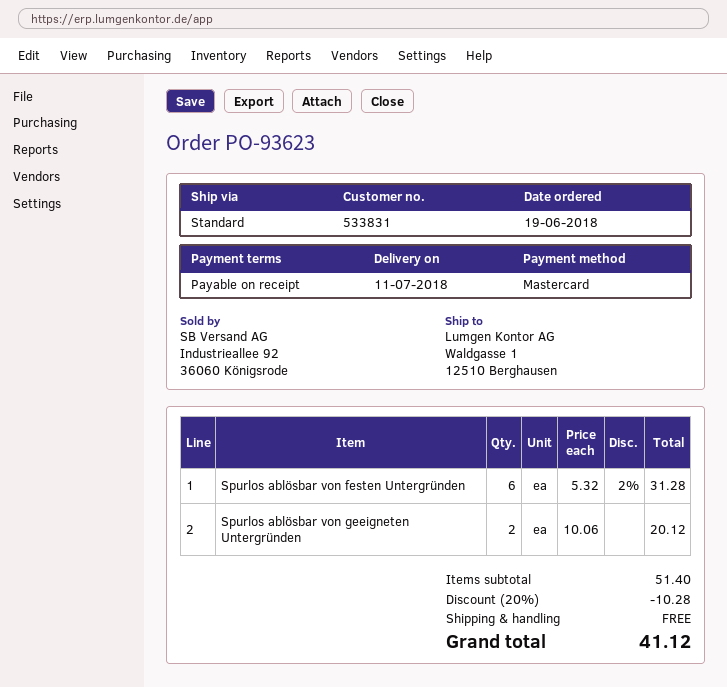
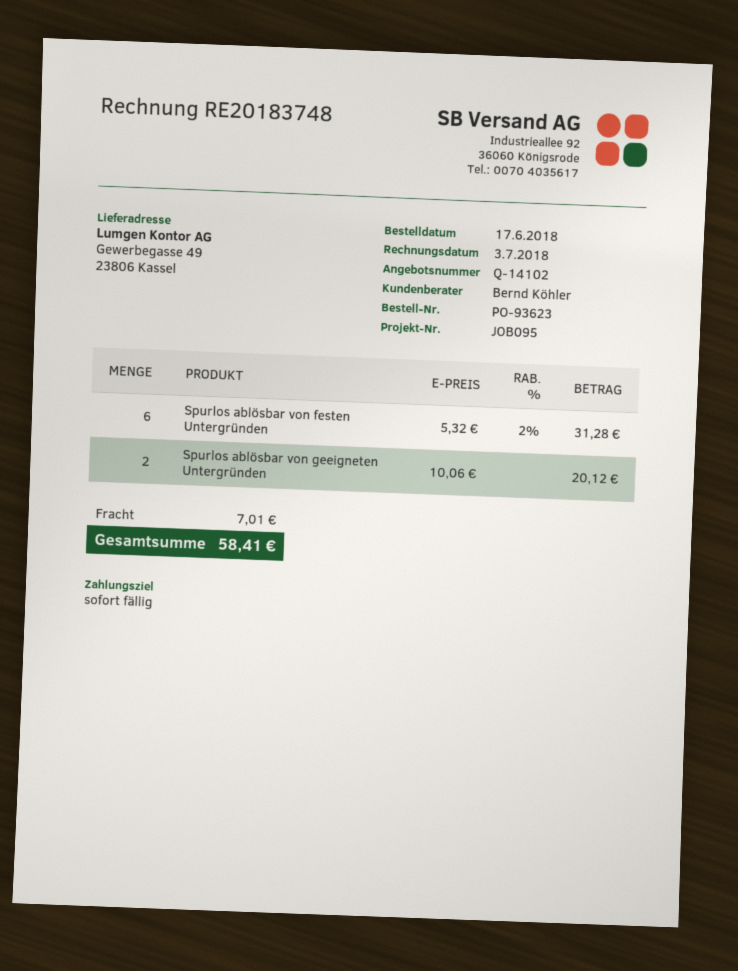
order date: 2018-06-19 -> 2018-06-17
ship to: Waldgasse 1, 12510 Berghausen -> Gewerbegasse 49, 23806 Kassel
discount: 20% = 10.28 -> none
shipping: 0.00 -> 7.01
total: 41.12 -> 58.41

